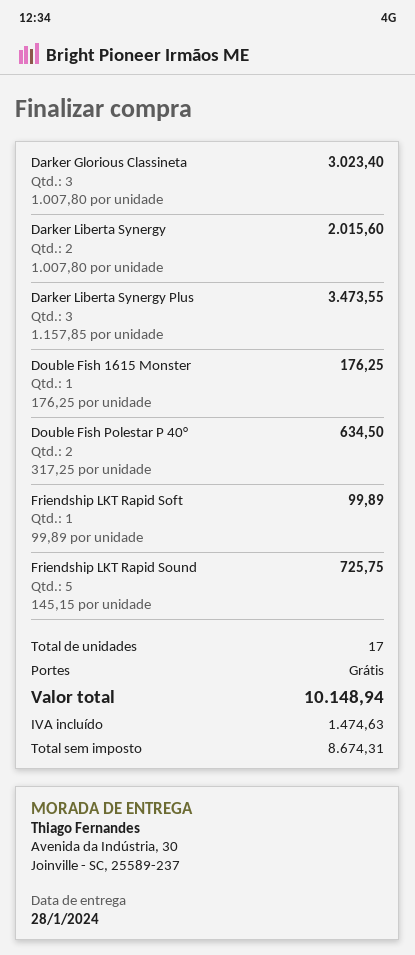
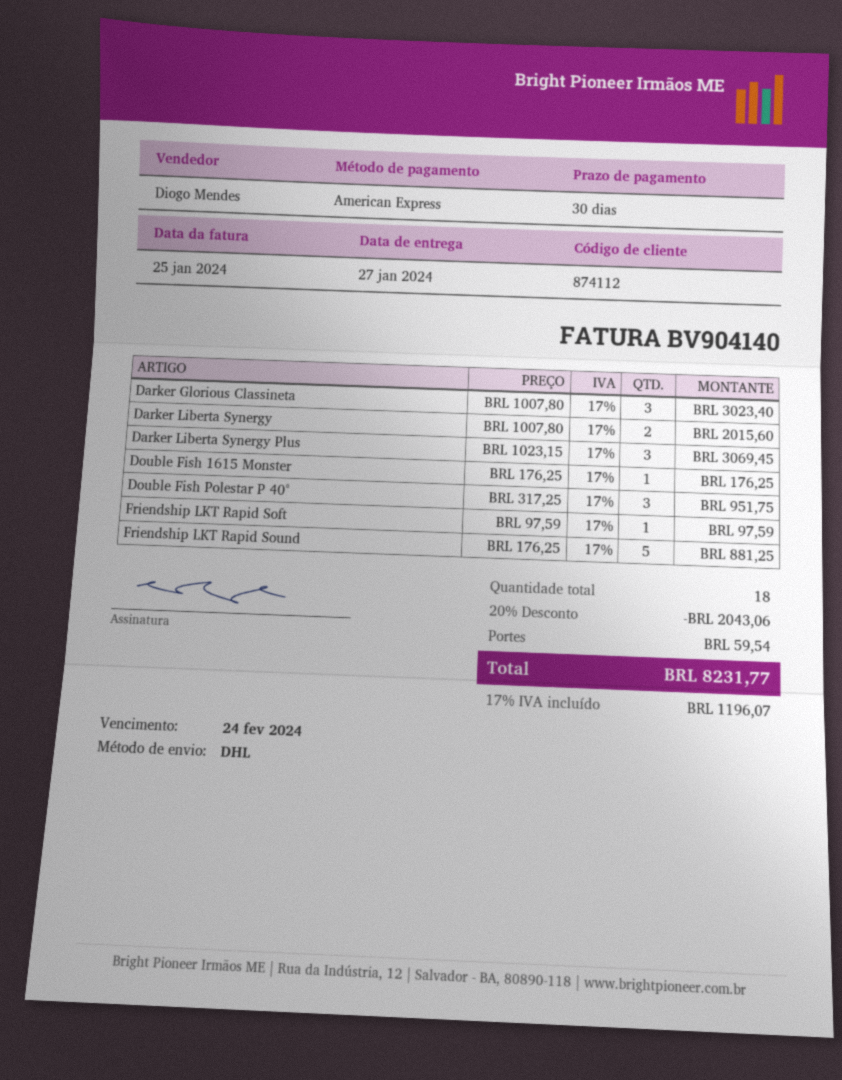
delivery date: 2024-01-28 -> 2024-01-27
Darker Liberta Synergy Plus: 3 x 1157.85 = 3473.55 -> 3 x 1023.15 = 3069.45
Double Fish Polestar P 40°: 2 x 317.25 = 634.50 -> 3 x 317.25 = 951.75
Friendship LKT Rapid Soft: 1 x 99.89 = 99.89 -> 1 x 97.59 = 97.59
Friendship LKT Rapid Sound: 5 x 145.15 = 725.75 -> 5 x 176.25 = 881.25
total quantity: 17 -> 18
discount: none -> 20% = 2043.06
shipping: 0.00 -> 59.54
tax: 1474.63 -> 1196.07
total: 10148.94 -> 8231.77

